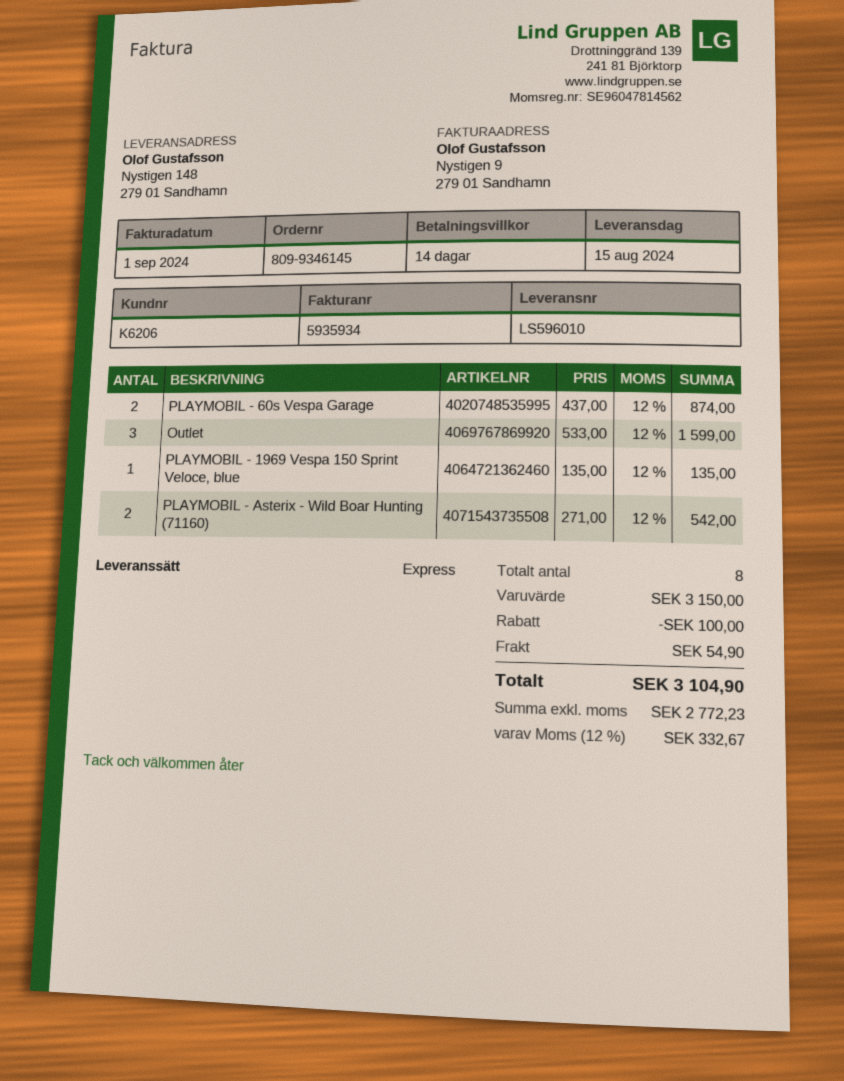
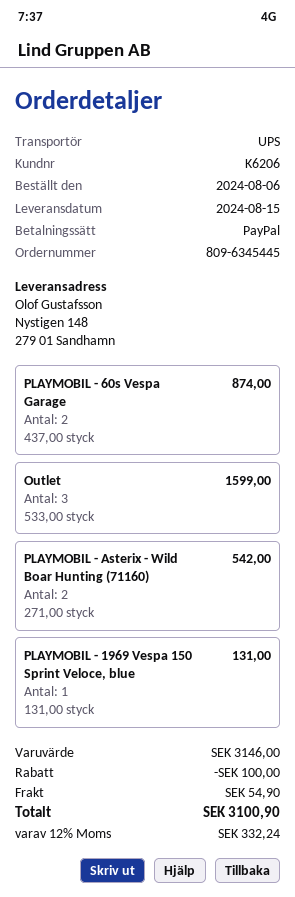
order number: 809-9346145 -> 809-6345445
shipping method: express -> UPS
PLAYMOBIL - 1969 Vespa 150 Sprint Veloce, blue: 1 x 135.00 = 135.00 -> 1 x 131.00 = 131.00
subtotal: 3150.00 -> 3146.00
tax: 12% = 332.67 -> 12% = 332.24
total: 3104.90 -> 3100.90

